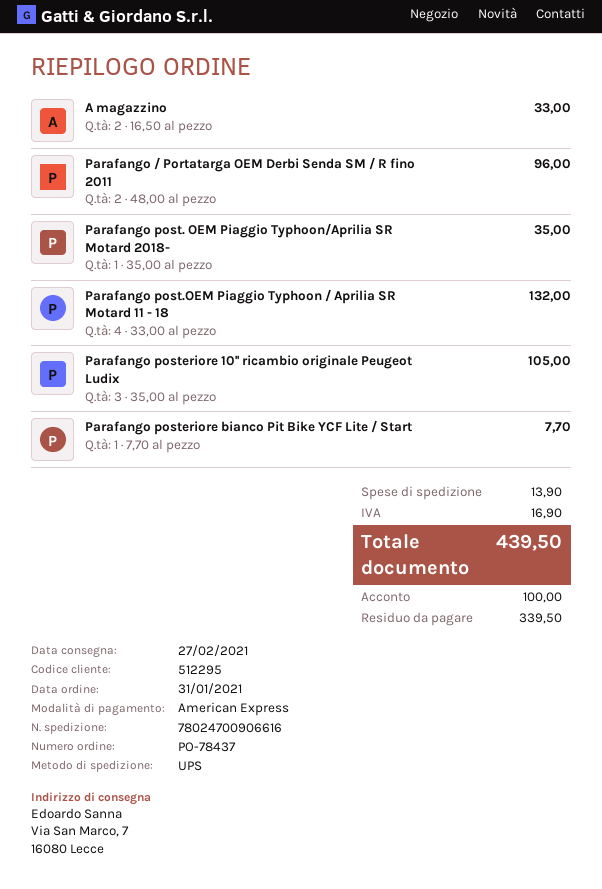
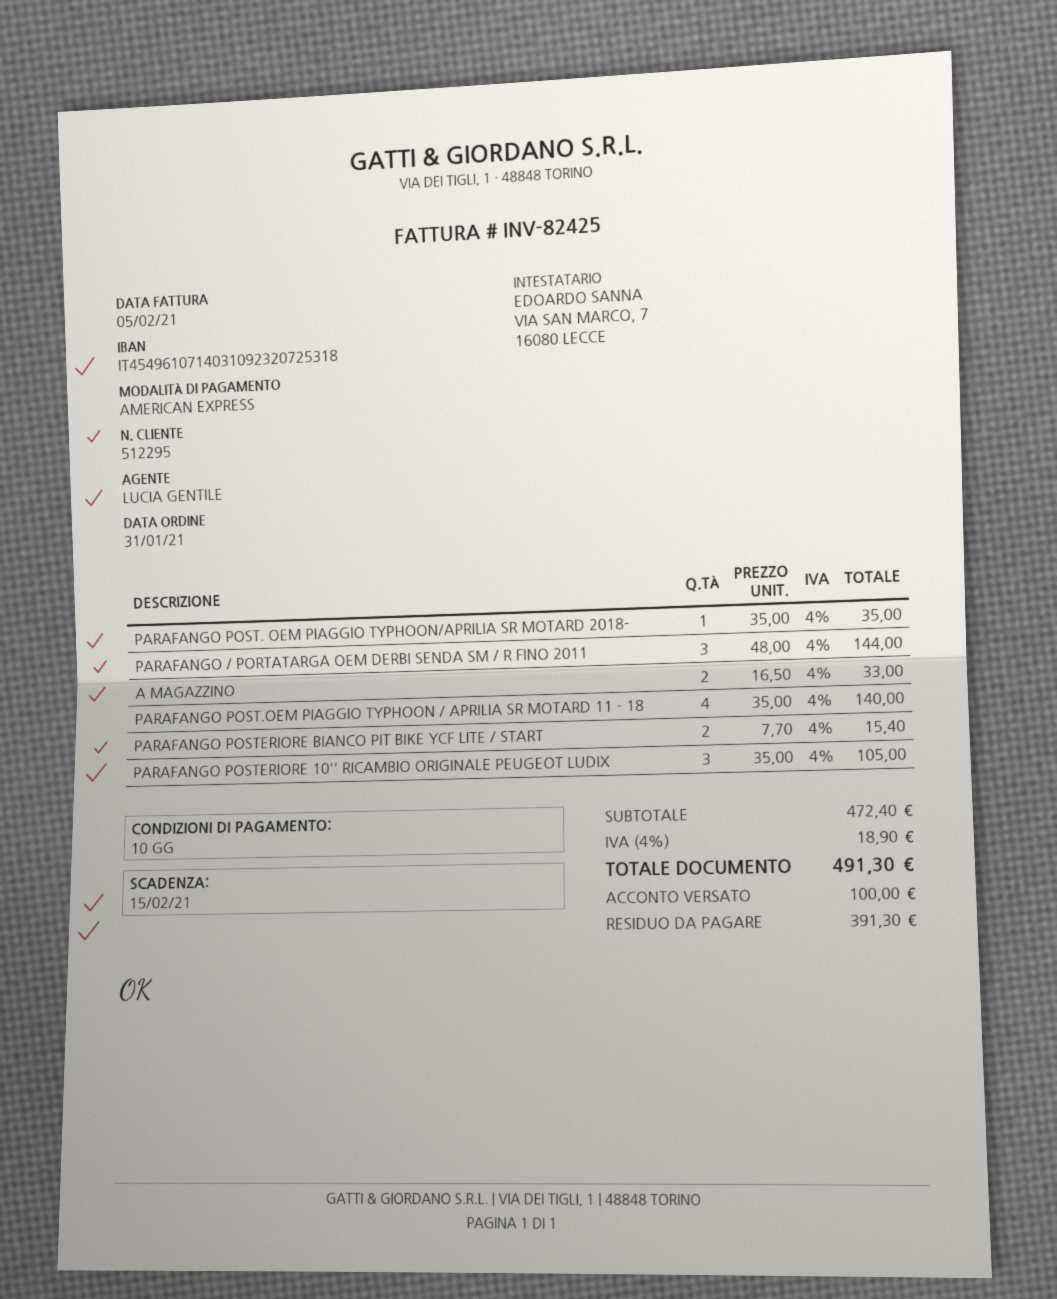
Parafango / Portatarga OEM Derbi Senda SM / R fino 2011: 2 x 48.00 = 96.00 -> 3 x 48.00 = 144.00
Parafango post.OEM Piaggio Typhoon / Aprilia SR Motard 11 - 18: 4 x 33.00 = 132.00 -> 4 x 35.00 = 140.00
Parafango posteriore bianco Pit Bike YCF Lite / Start: 1 x 7.70 = 7.70 -> 2 x 7.70 = 15.40
shipping: 13.90 -> none
tax: 16.90 -> 18.90
total: 439.50 -> 491.30
balance: 339.50 -> 391.30

